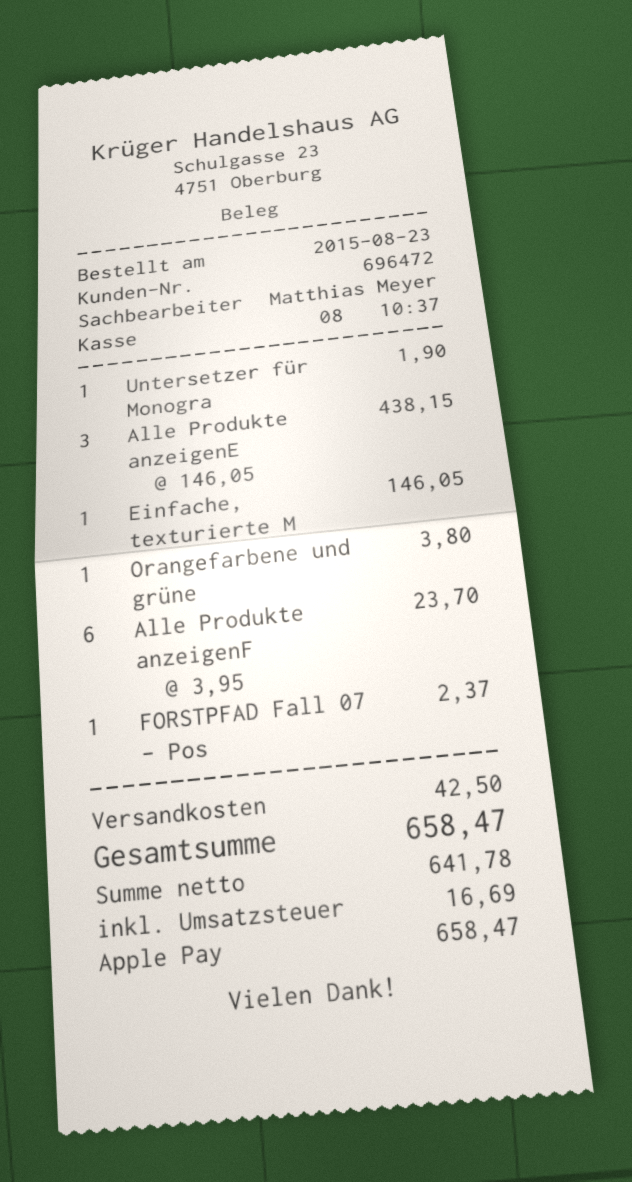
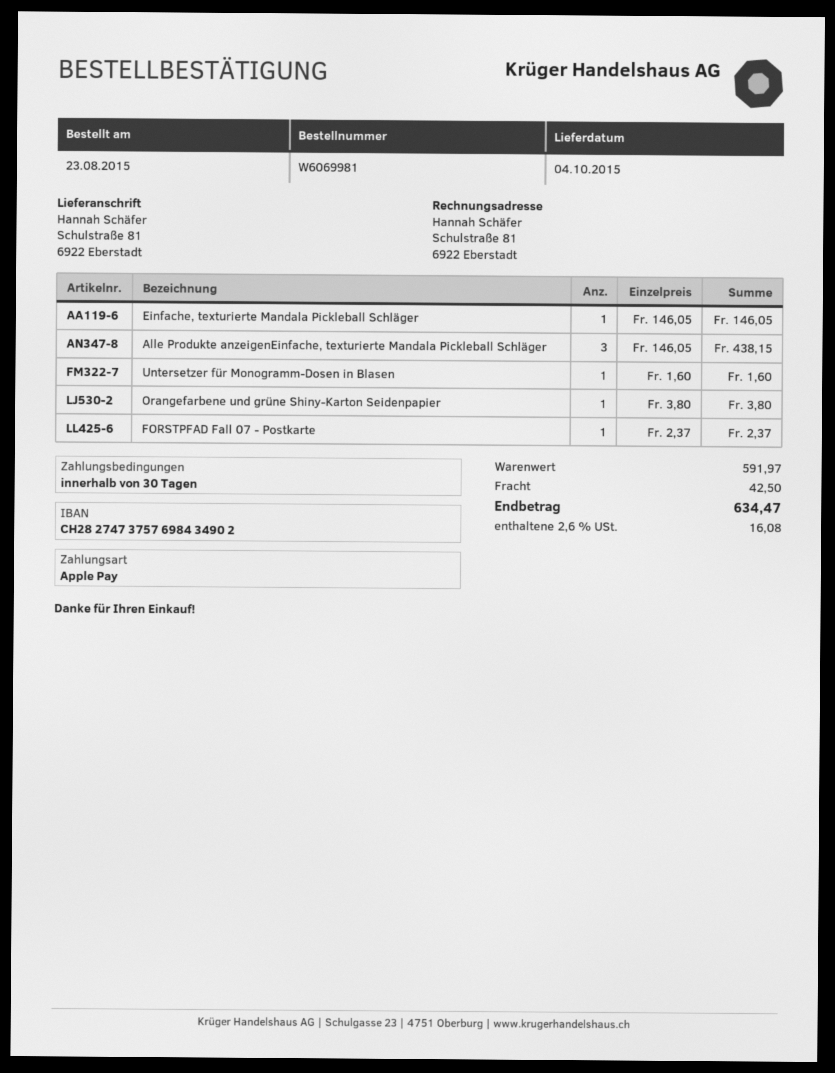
Untersetzer für Monogra: 1 x 1.90 = 1.90 -> 1 x 1.60 = 1.60
Alle Produkte anzeigenF: 6 x 3.95 = 23.70 -> none
tax: 16.69 -> 16.08
total: 658.47 -> 634.47

